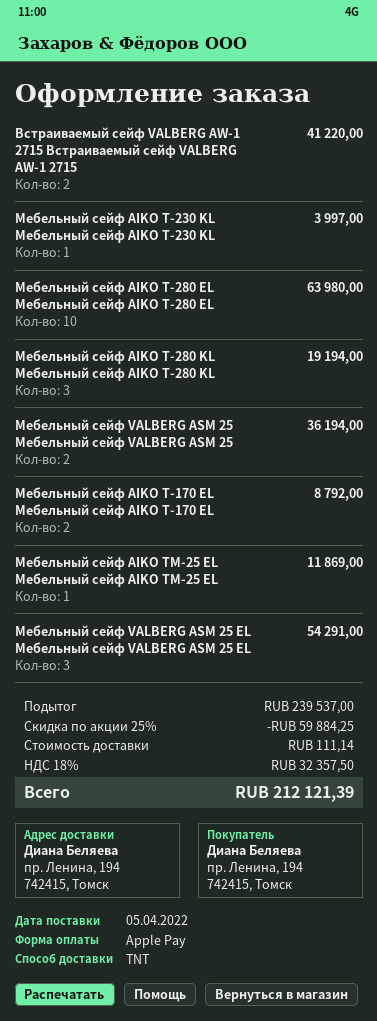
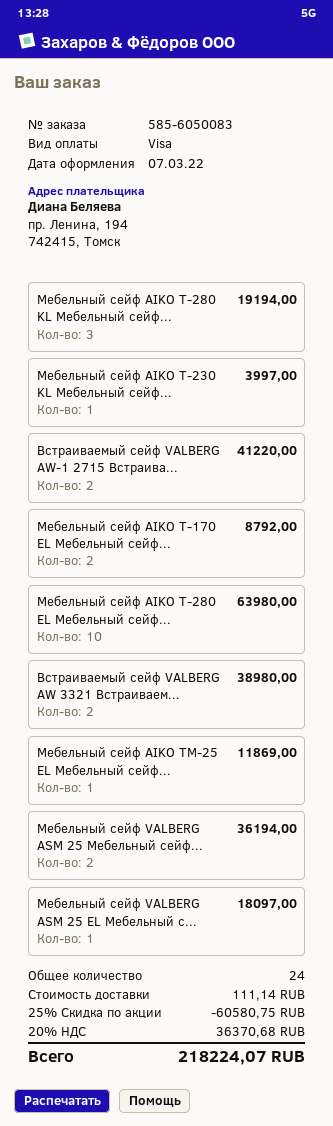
payment method: Apple Pay -> Visa
Мебельный сейф VALBERG ASM 25 EL Мебельный сейф VALBERG ASM 25 EL: 3 for 54291.00 -> 1 for 18097.00
Встраиваемый сейф VALBERG AW 3321 Встраиваем...: none -> 2 for 38980.00
discount: 25% = 59884.25 -> 25% = 60580.75
tax: 18% = 32357.50 -> 20% = 36370.68
total: 212121.39 -> 218224.07

